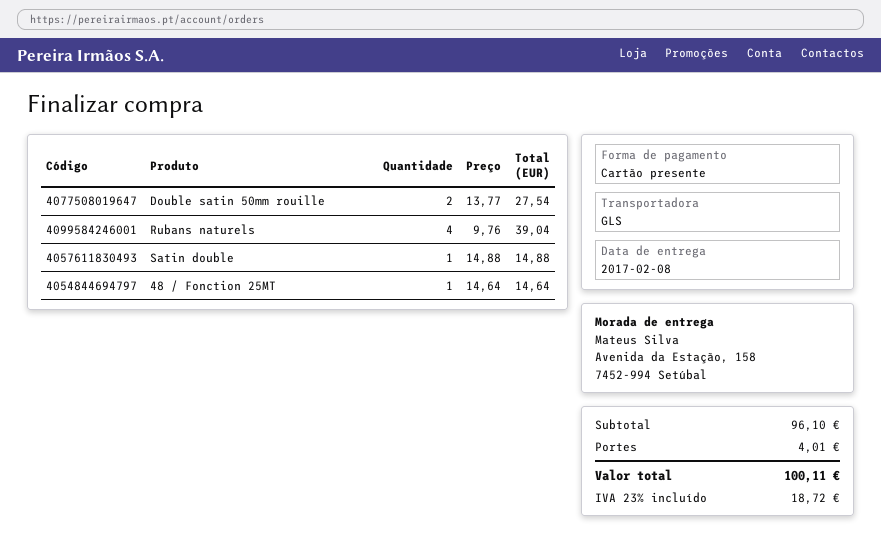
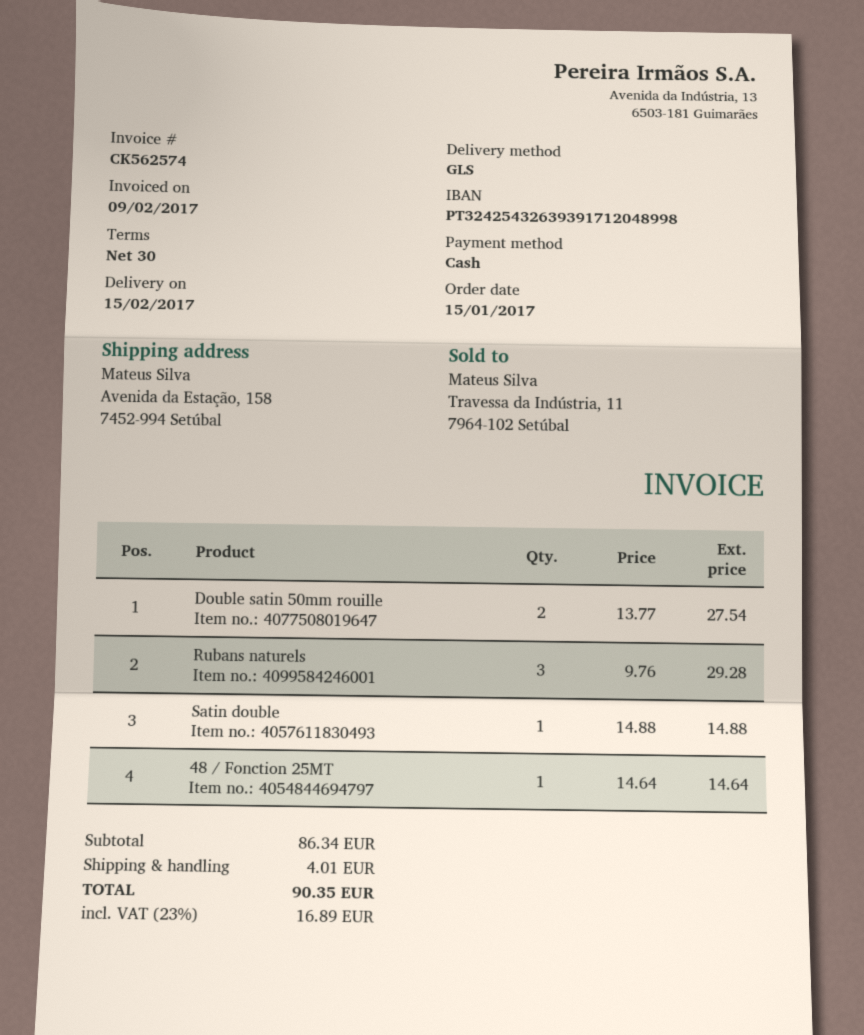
delivery date: 2017-02-08 -> 2017-02-15
payment method: gift card -> cash
Rubans naturels: 4 x 9.76 = 39.04 -> 3 x 9.76 = 29.28
subtotal: 96.10 -> 86.34
tax: 23% = 18.72 -> 23% = 16.89
total: 100.11 -> 90.35

